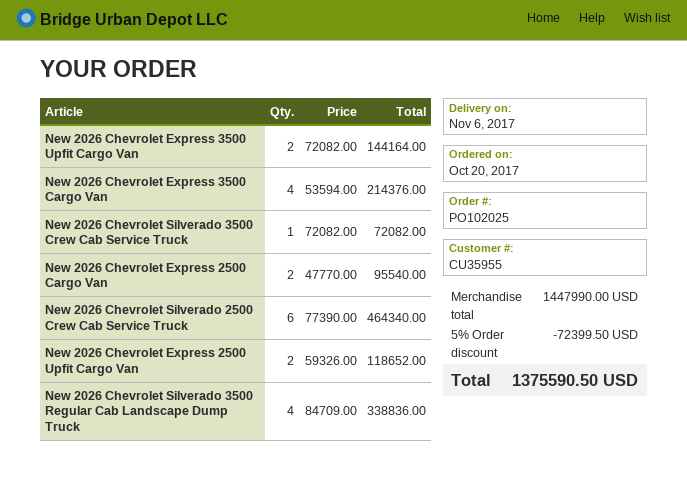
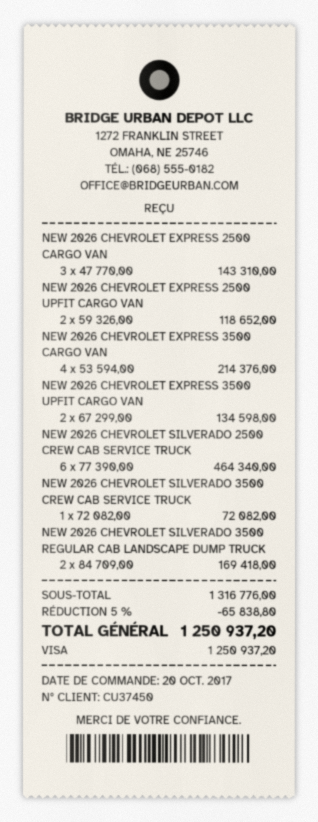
customer number: CU35955 -> CU37450
New 2026 Chevrolet Express 3500 Upfit Cargo Van: 2 x 72082.00 = 144164.00 -> 2 x 67299.00 = 134598.00
New 2026 Chevrolet Express 2500 Cargo Van: 2 x 47770.00 = 95540.00 -> 3 x 47770.00 = 143310.00
New 2026 Chevrolet Silverado 3500 Regular Cab Landscape Dump Truck: 4 x 84709.00 = 338836.00 -> 2 x 84709.00 = 169418.00
subtotal: 1447990.00 -> 1316776.00
discount: 5% = 72399.50 -> 5% = 65838.80
total: 1375590.50 -> 1250937.20

